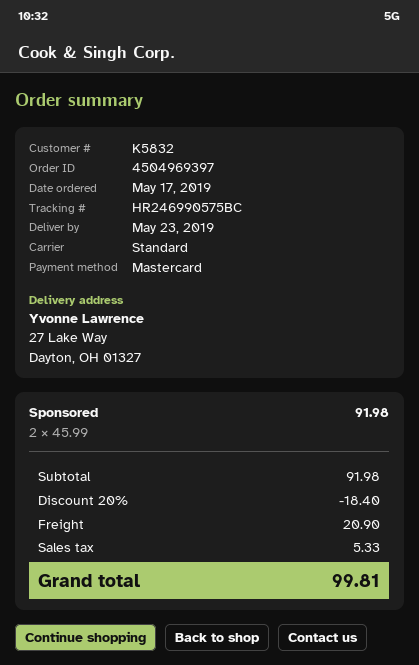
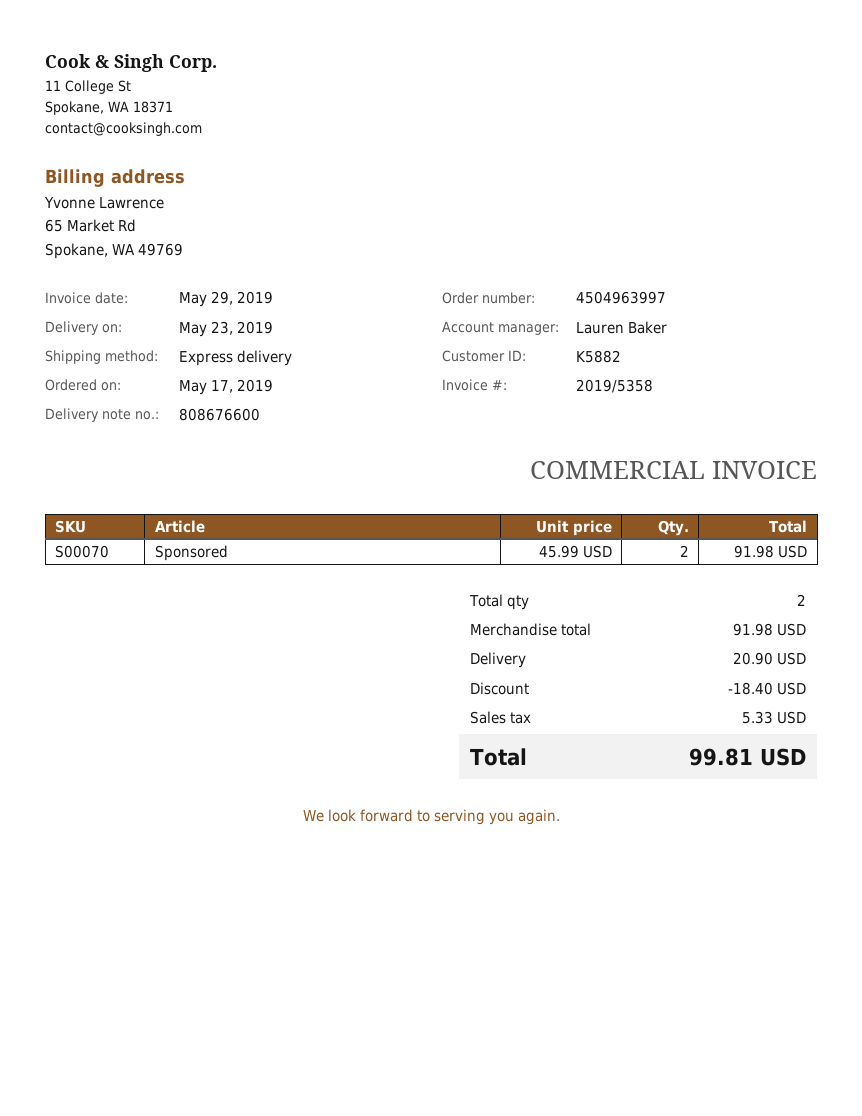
order number: 4504969397 -> 4504963997
customer number: K5832 -> K5882
shipping method: standard -> express

